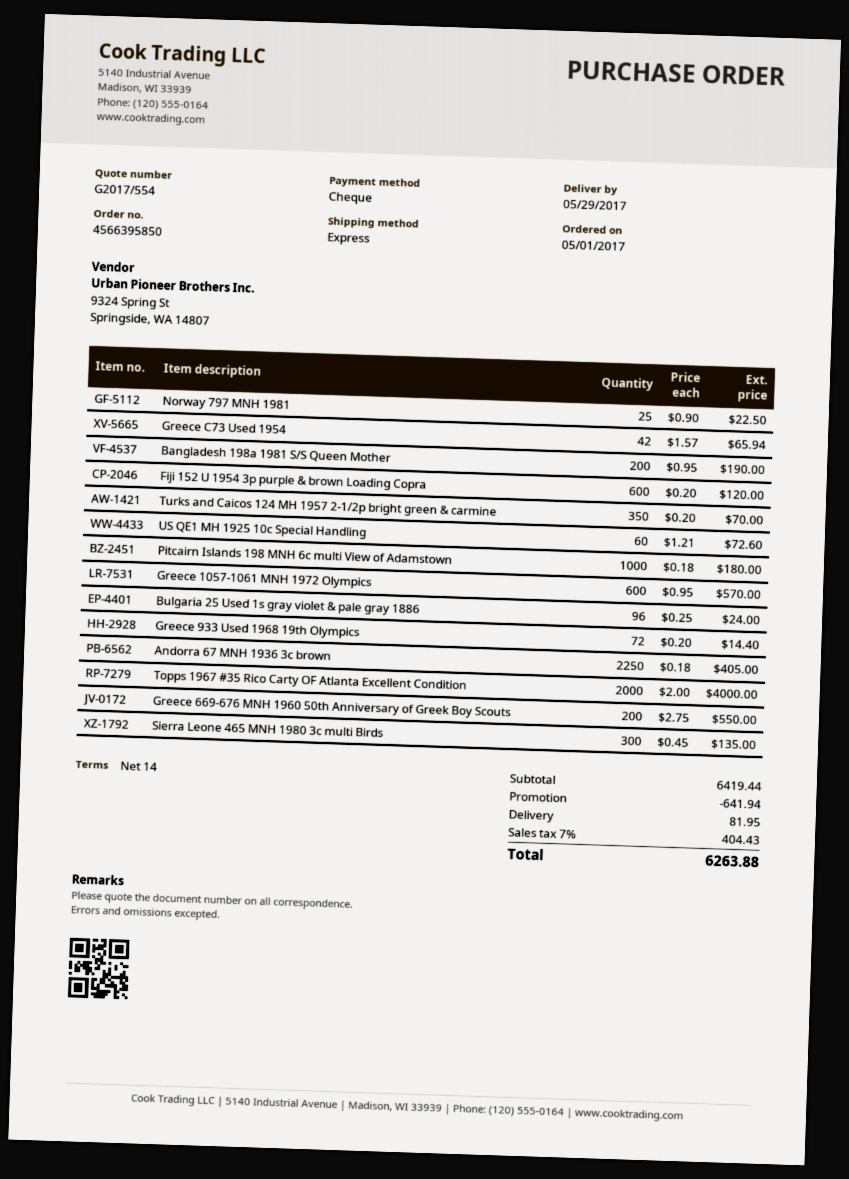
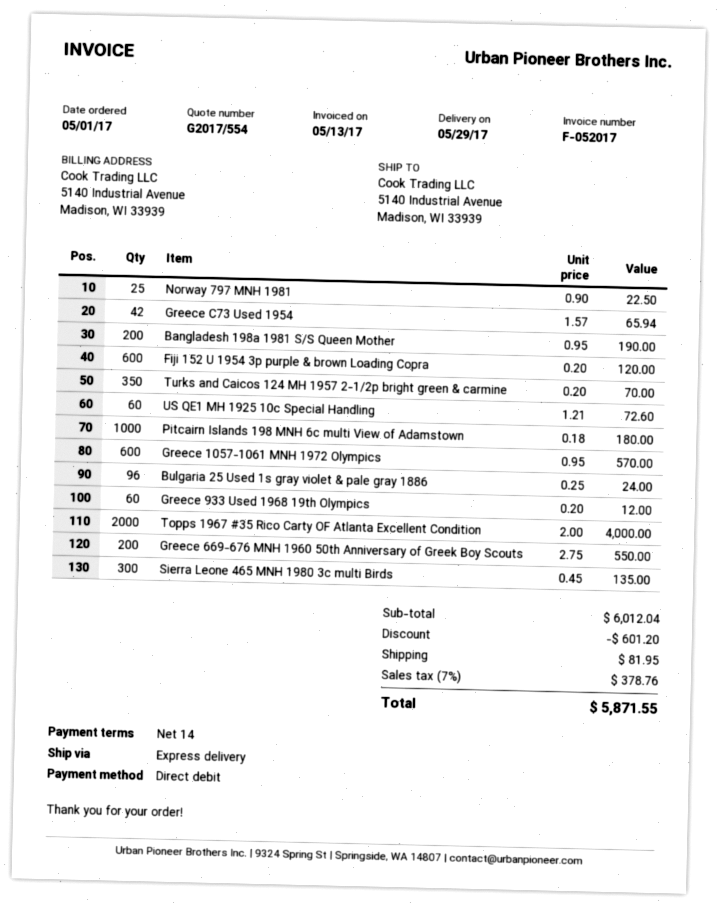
payment method: cheque -> direct debit
Greece 933 Used 1968 19th Olympics: 72 x 0.20 = 14.40 -> 60 x 0.20 = 12.00
Andorra 67 MNH 1936 3c brown: 2250 x 0.18 = 405.00 -> none
subtotal: 6419.44 -> 6012.04
discount: 641.94 -> 601.20
tax: 7% = 404.43 -> 7% = 378.76
total: 6263.88 -> 5871.55

